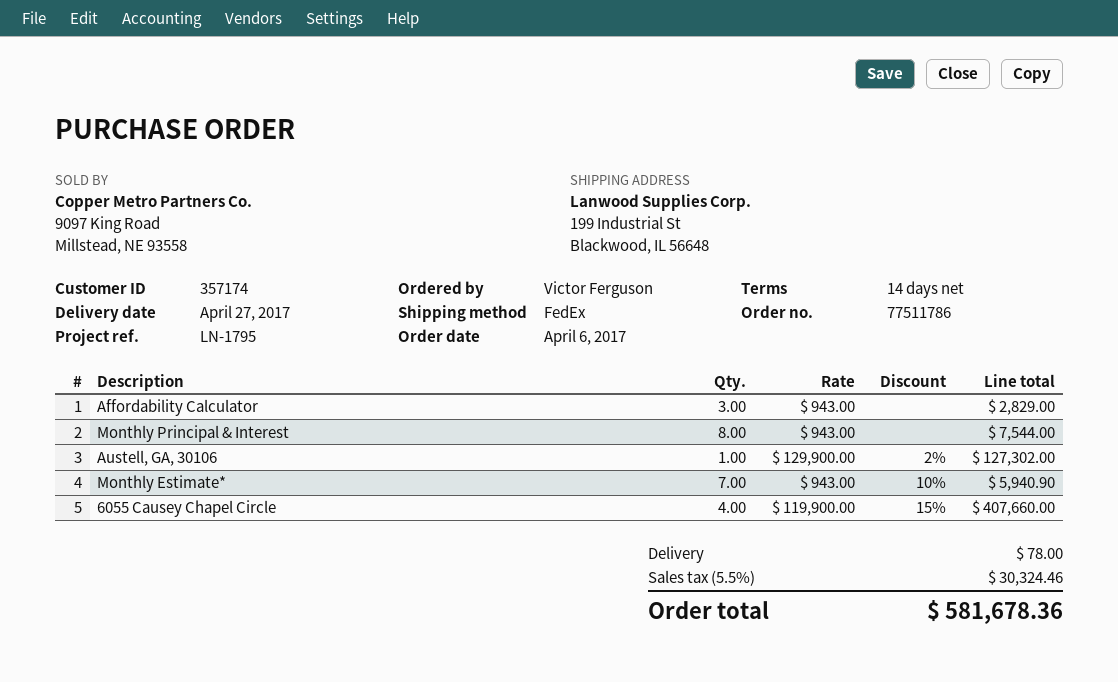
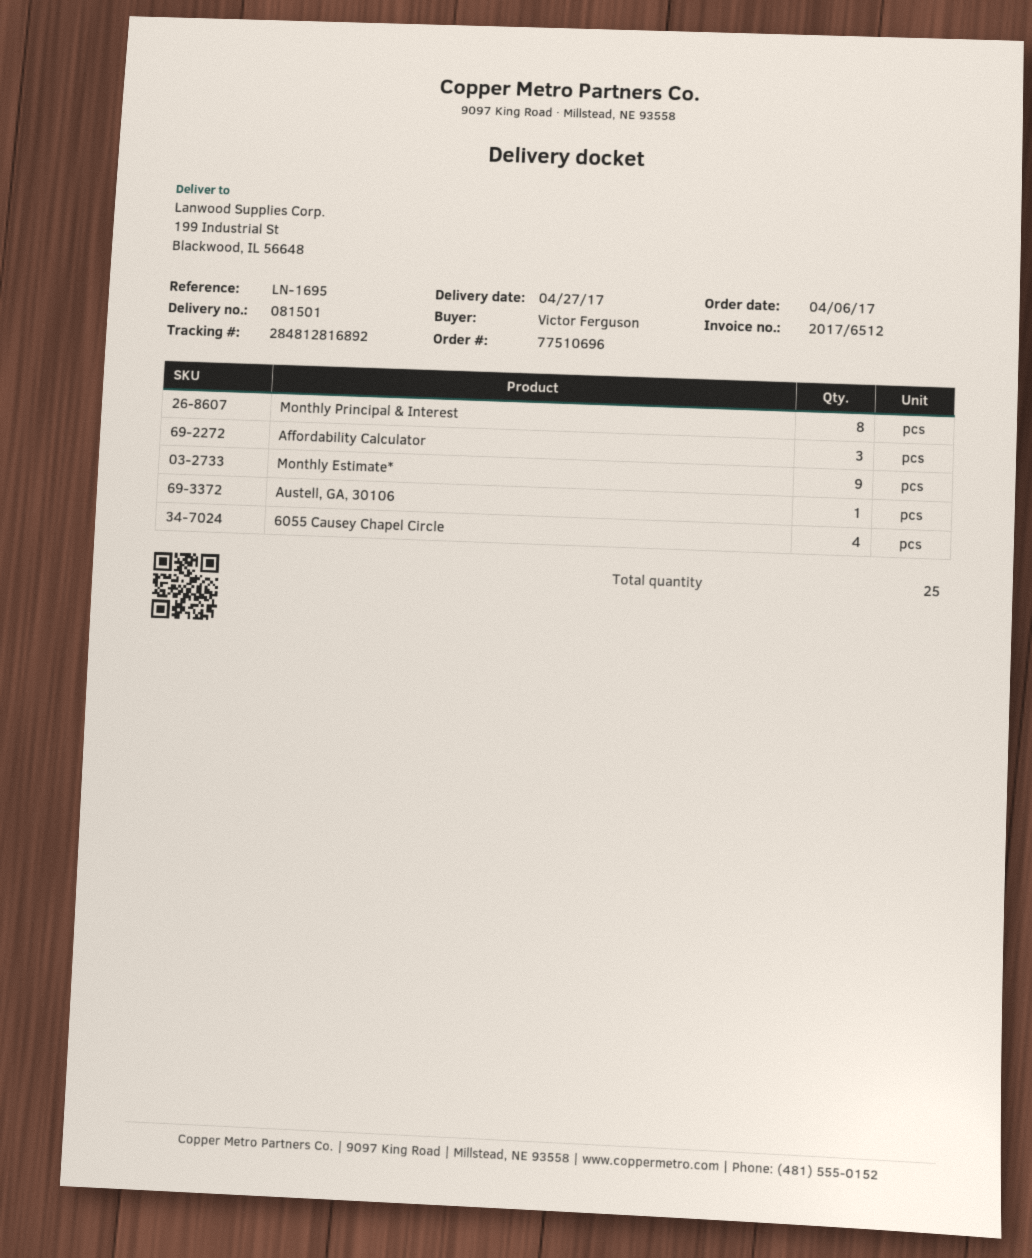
order number: 77511786 -> 77510696
reference: LN-1795 -> LN-1695
Monthly Estimate*: 7 -> 9

